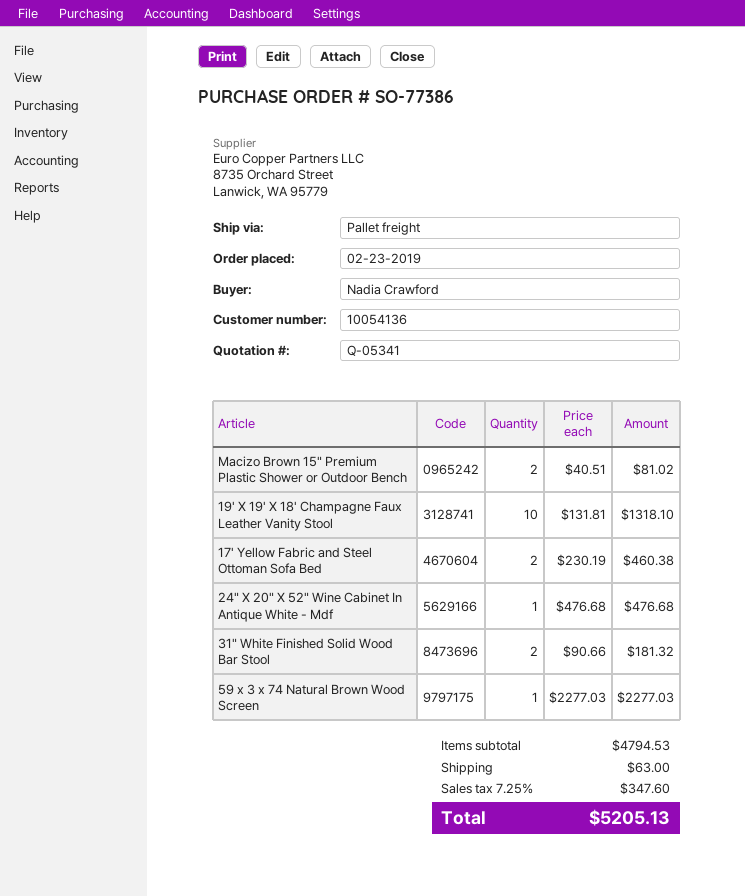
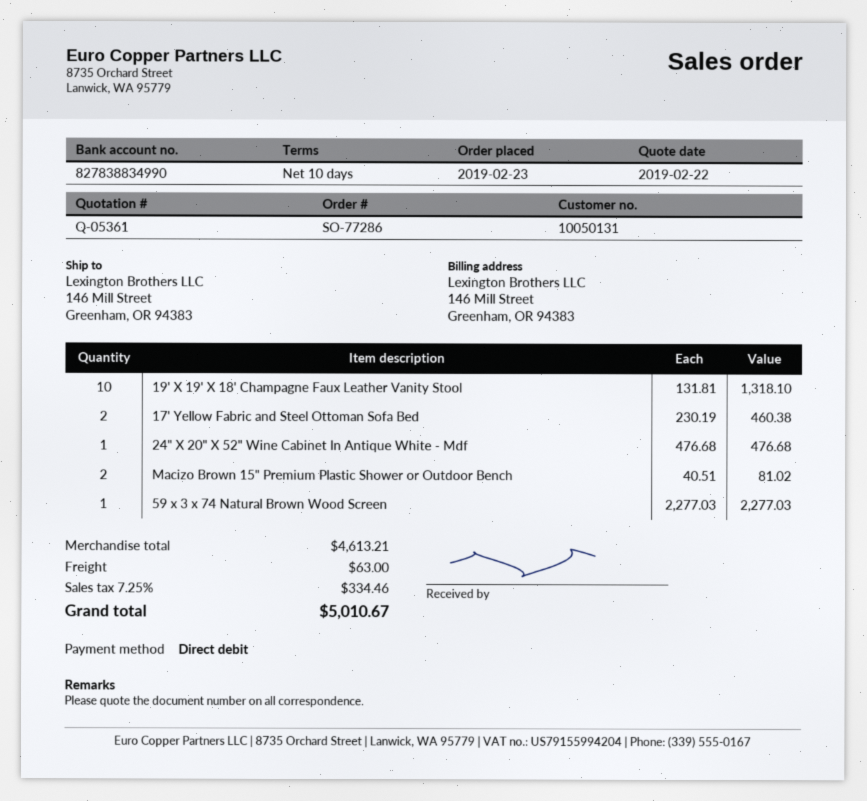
quote number: Q-05341 -> Q-05361
order number: SO-77386 -> SO-77286
customer number: 10054136 -> 10050131
31" White Finished Solid Wood Bar Stool: 2 x 90.66 = 181.32 -> none
subtotal: 4794.53 -> 4613.21
tax: 7.25% = 347.60 -> 7.25% = 334.46
total: 5205.13 -> 5010.67

